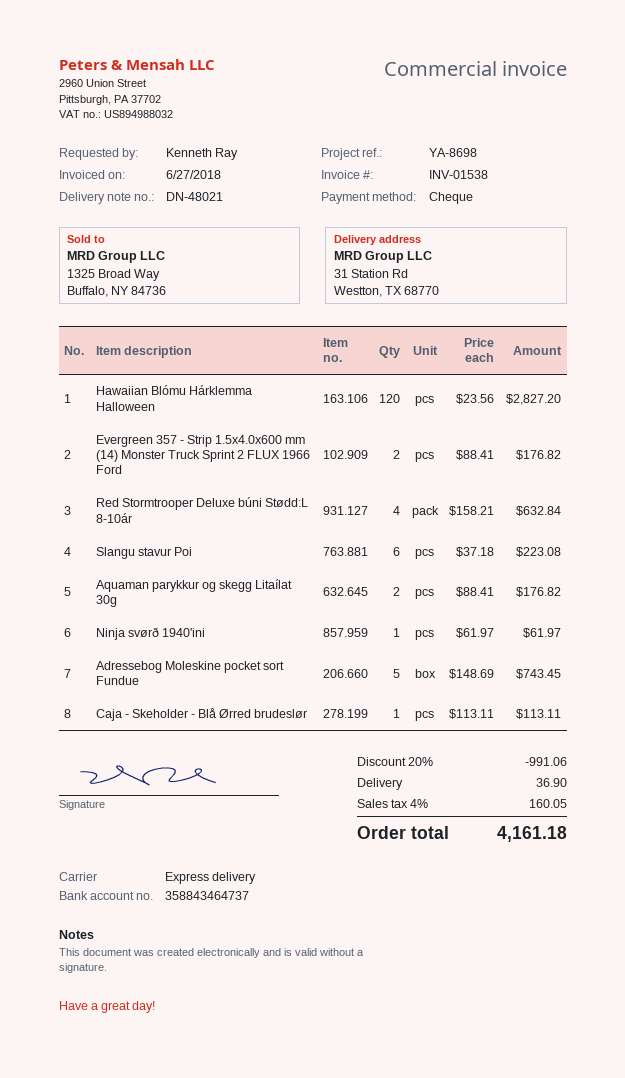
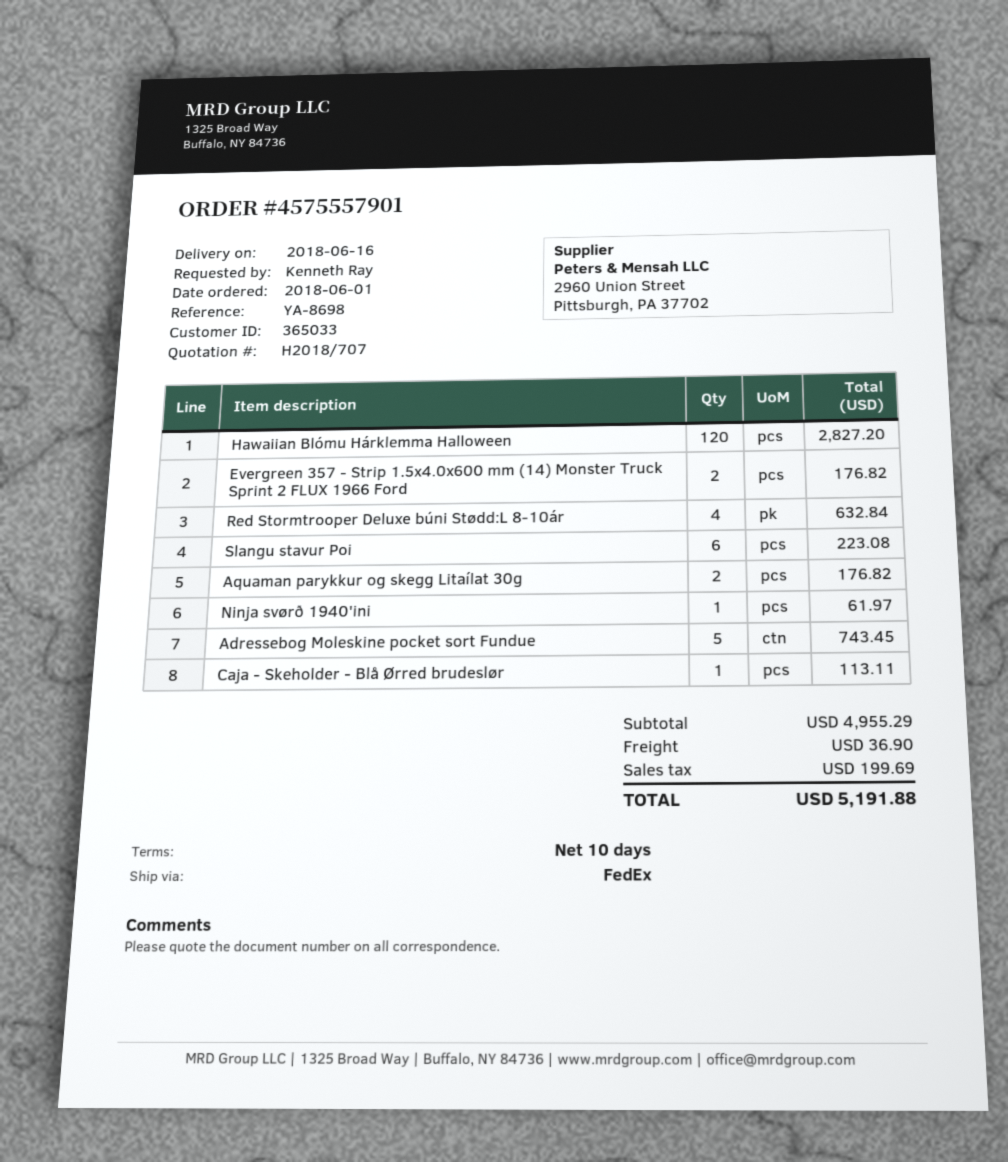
shipping method: express -> FedEx
discount: 20% = 991.06 -> none
tax: 160.05 -> 199.69
total: 4161.18 -> 5191.88

